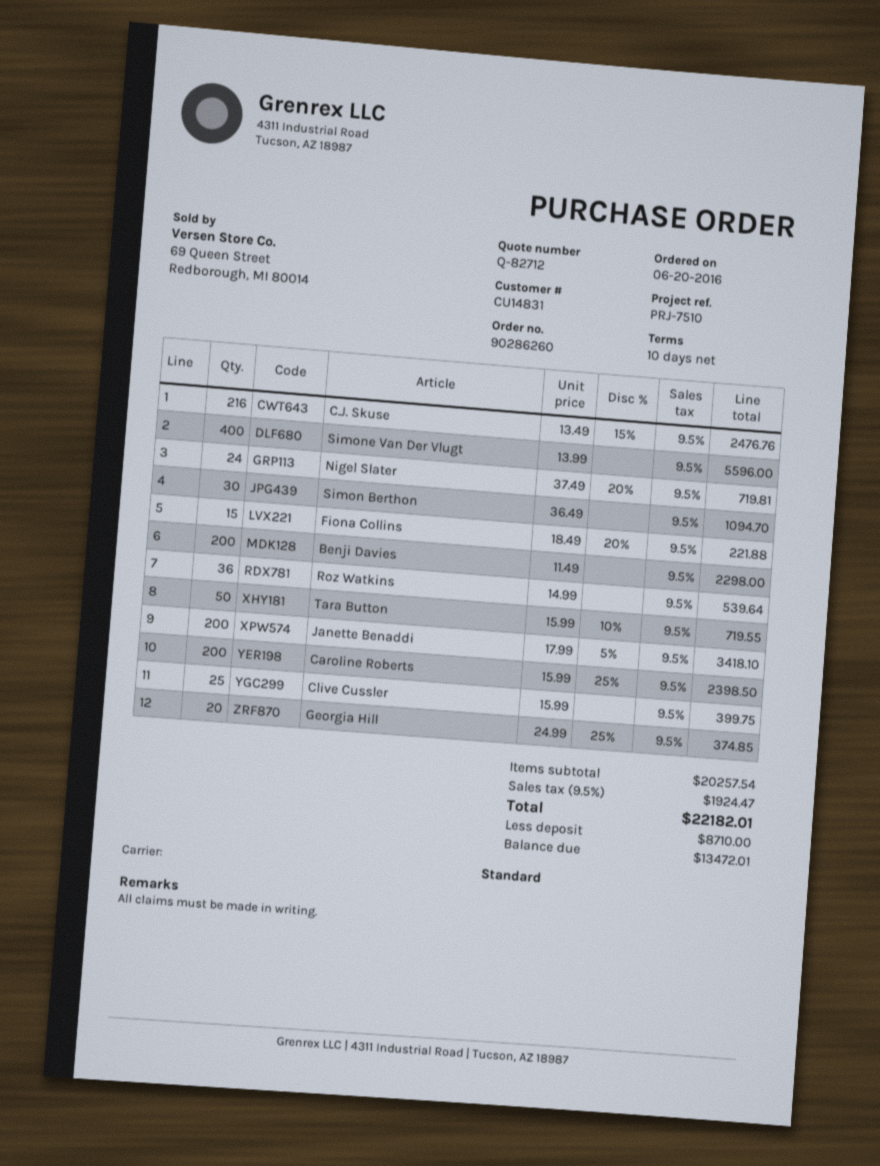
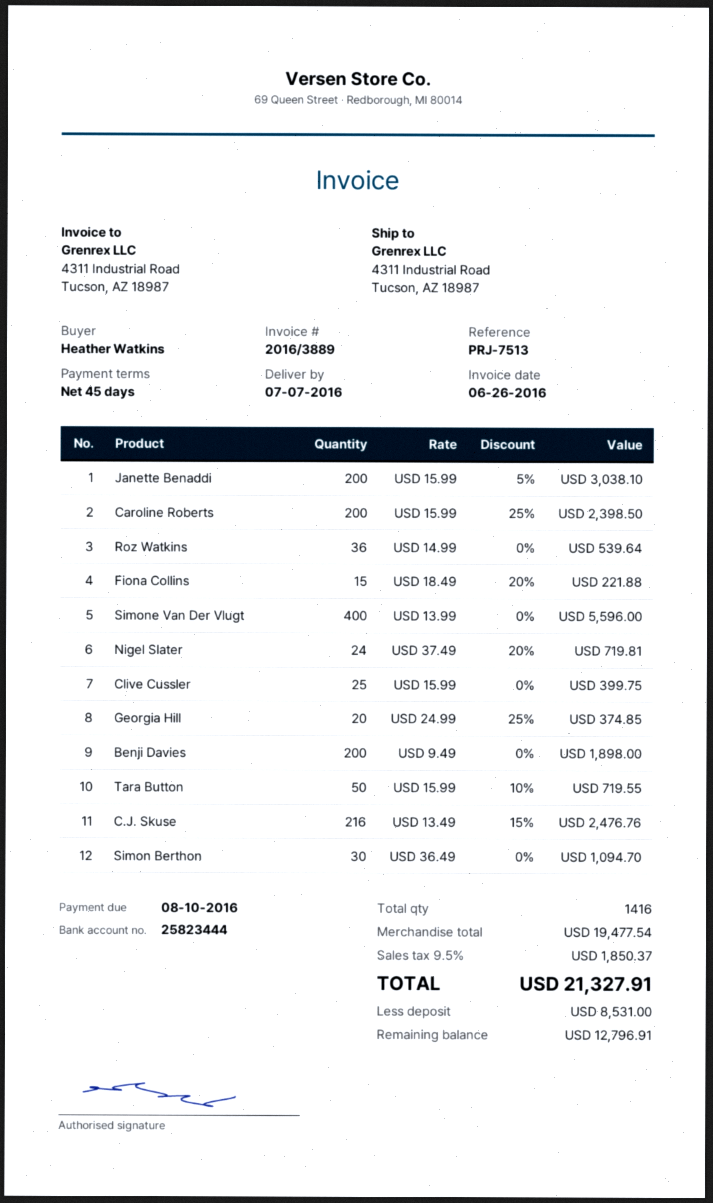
payment terms: 10 days -> 45 days
reference: PRJ-7510 -> PRJ-7513
Benji Davies: 200 x 11.49 = 2298.00 -> 200 x 9.49 = 1898.00
Janette Benaddi: 200 x 17.99 - 5% = 3418.10 -> 200 x 15.99 - 5% = 3038.10
subtotal: 20257.54 -> 19477.54
tax: 9.5% = 1924.47 -> 9.5% = 1850.37
total: 22182.01 -> 21327.91
deposit: 8710.00 -> 8531.00
balance: 13472.01 -> 12796.91

